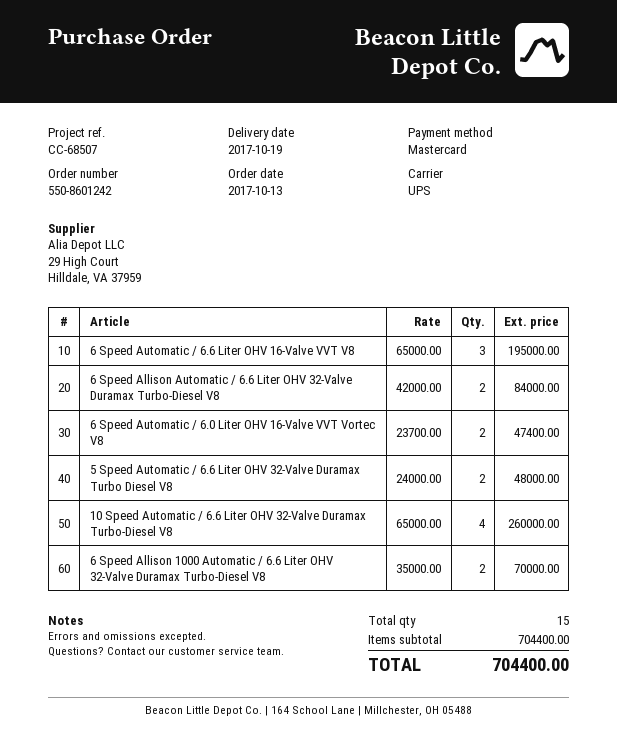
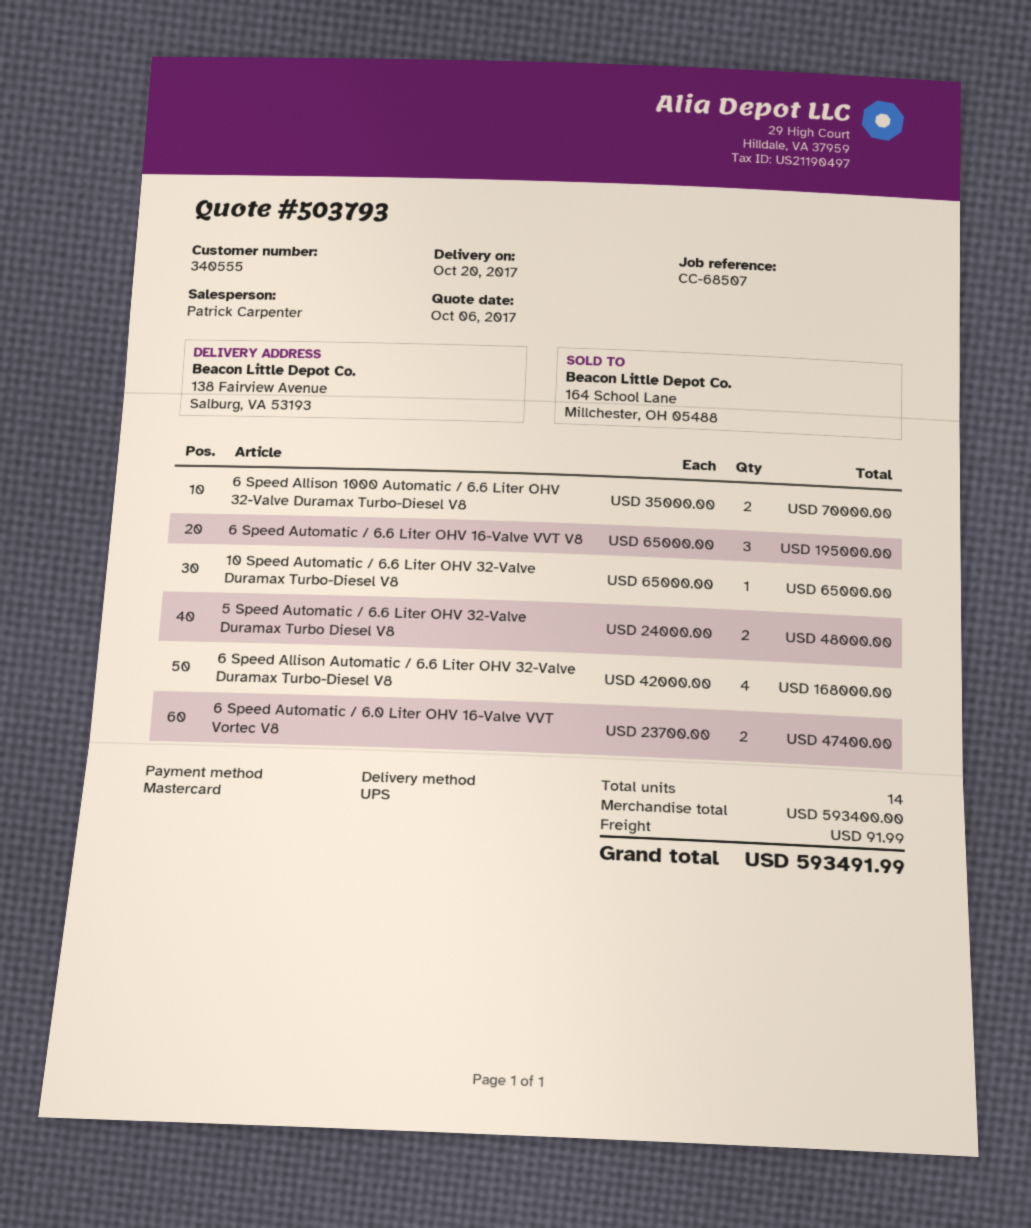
delivery date: 2017-10-19 -> 2017-10-20
6 Speed Allison Automatic / 6.6 Liter OHV 32-Valve Duramax Turbo-Diesel V8: 2 x 42000.00 = 84000.00 -> 4 x 42000.00 = 168000.00
10 Speed Automatic / 6.6 Liter OHV 32-Valve Duramax Turbo-Diesel V8: 4 x 65000.00 = 260000.00 -> 1 x 65000.00 = 65000.00
total quantity: 15 -> 14
subtotal: 704400.00 -> 593400.00
shipping: none -> 91.99
total: 704400.00 -> 593491.99

